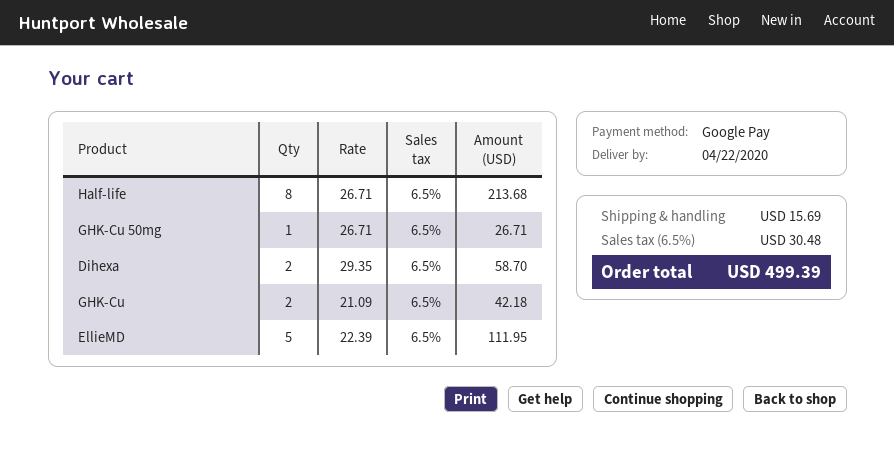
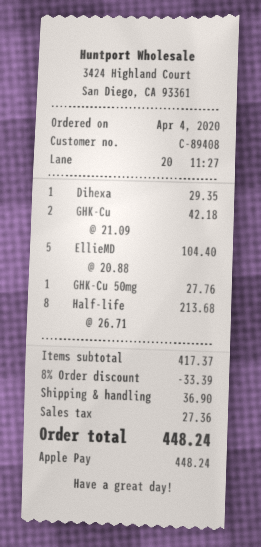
payment method: Google Pay -> Apple Pay
GHK-Cu 50mg: 1 x 26.71 = 26.71 -> 1 x 27.76 = 27.76
Dihexa: 2 x 29.35 = 58.70 -> 1 x 29.35 = 29.35
EllieMD: 5 x 22.39 = 111.95 -> 5 x 20.88 = 104.40
discount: none -> 8% = 33.39
shipping: 15.69 -> 36.90
tax: 30.48 -> 27.36
total: 499.39 -> 448.24

